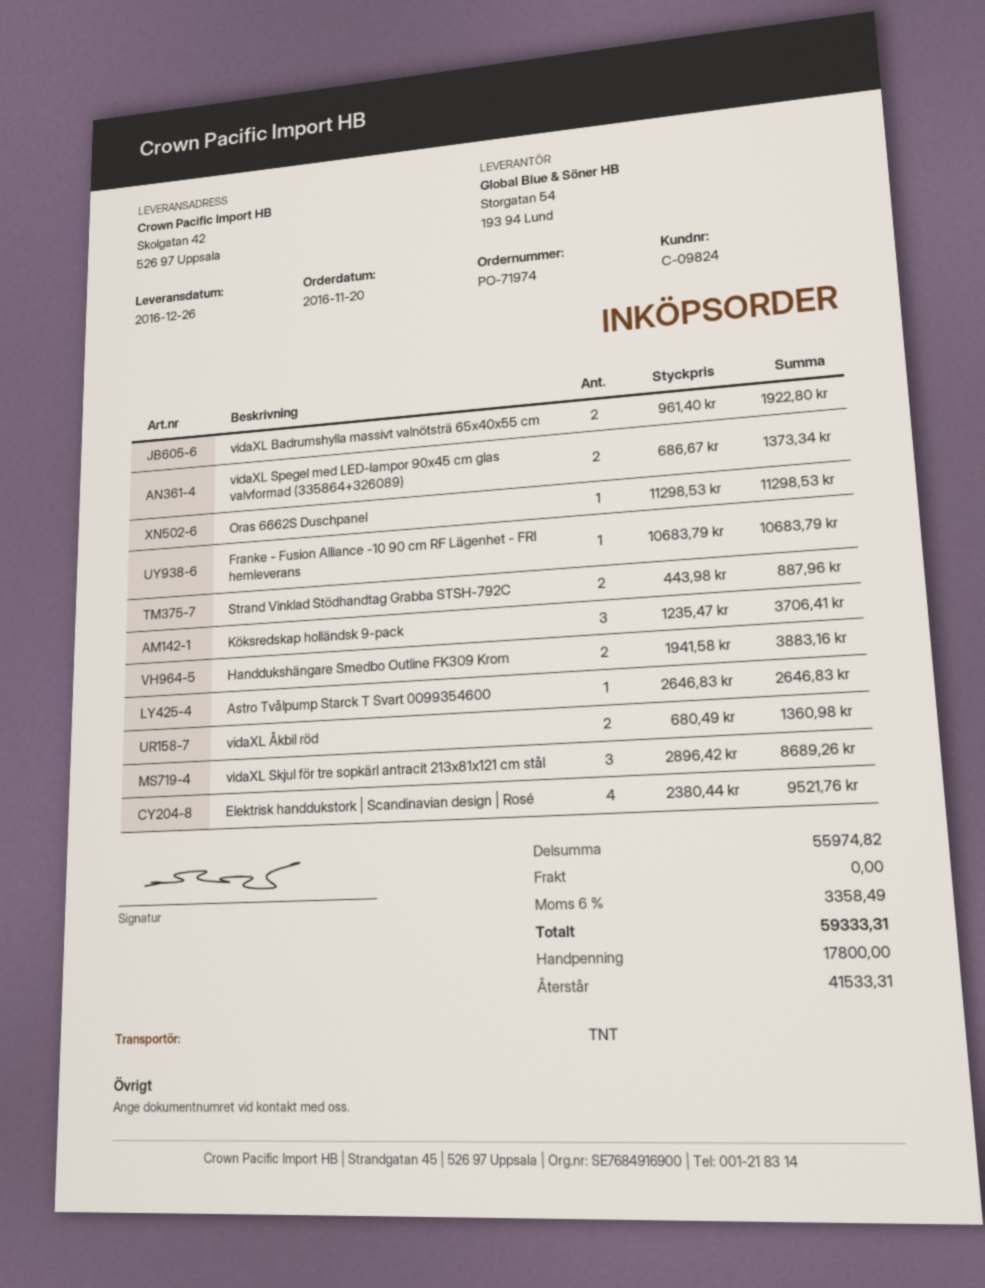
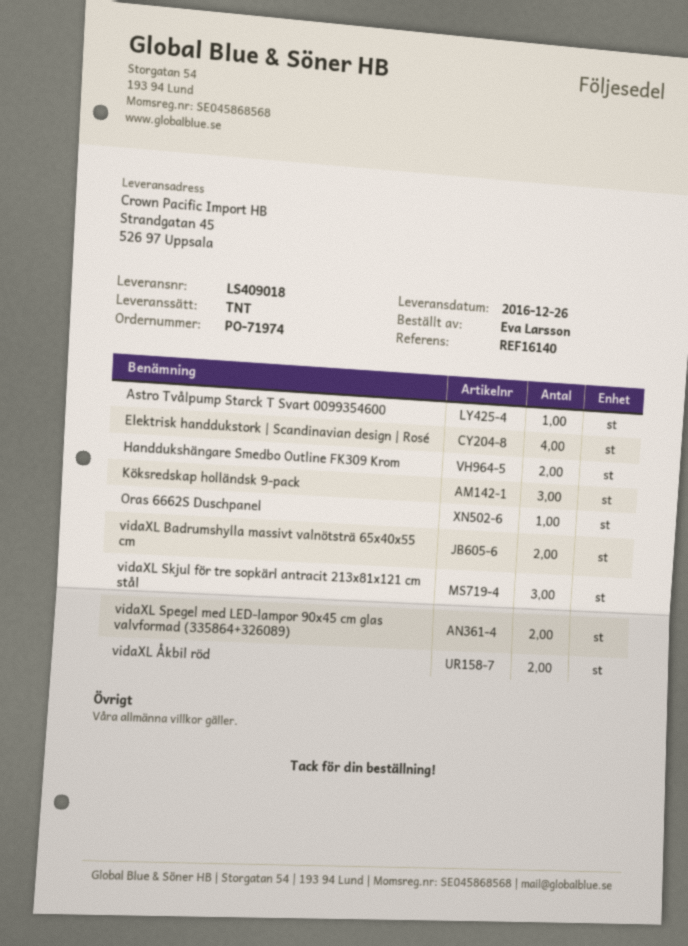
ship to: Skolgatan 42, 526 97 Uppsala -> Strandgatan 45, 526 97 Uppsala
Franke - Fusion Alliance -10 90 cm RF Lägenhet - FRI hemleverans: 1 -> none
Strand Vinklad Stödhandtag Grabba STSH-792C: 2 -> none

